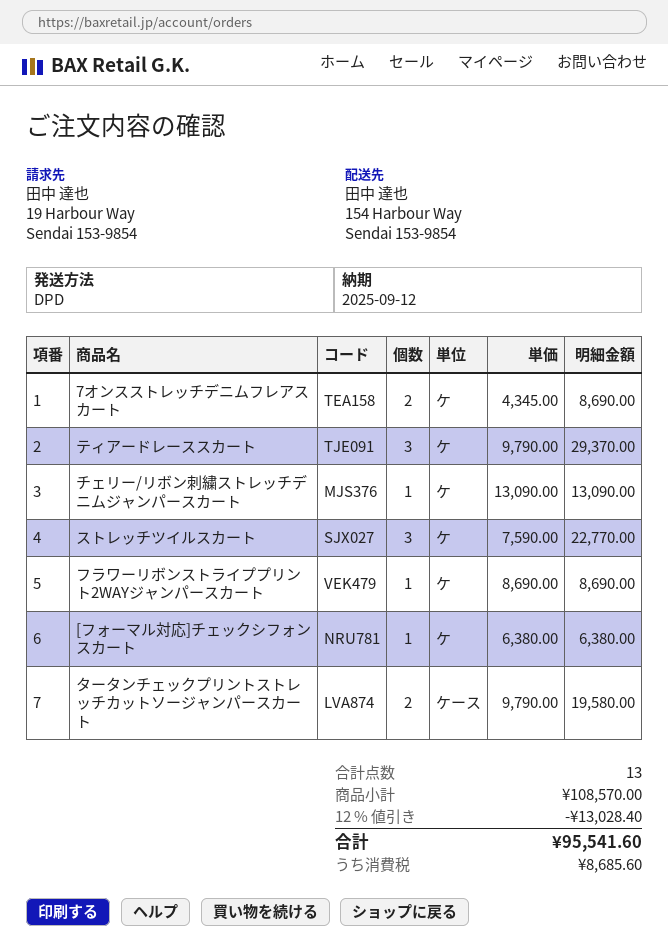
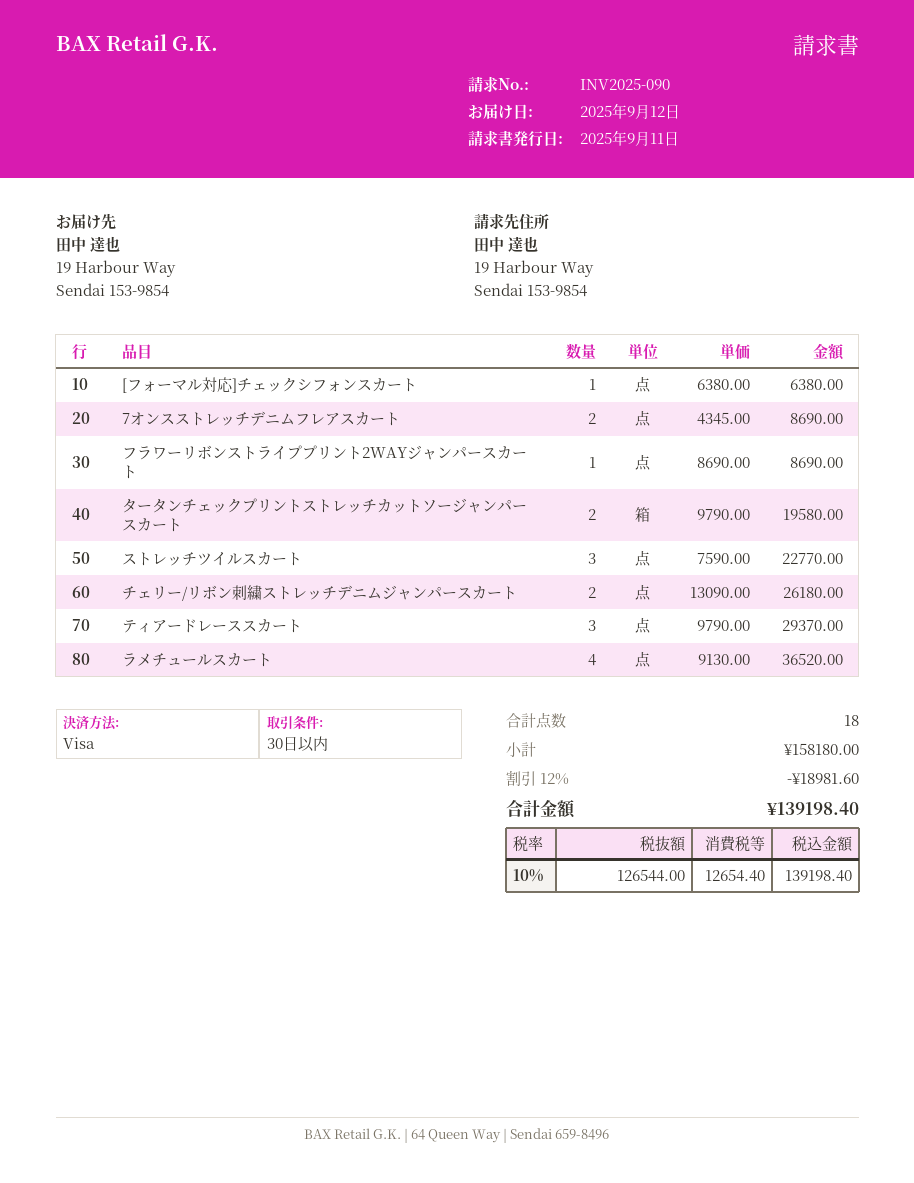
ship to: 154 Harbour Way, Sendai 153-9854 -> 19 Harbour Way, Sendai 153-9854
チェリー/リボン刺繍ストレッチデニムジャンパースカート: 1 x 13090.00 = 13090.00 -> 2 x 13090.00 = 26180.00
ラメチュールスカート: none -> 4 x 9130.00 = 36520.00
total quantity: 13 -> 18
subtotal: 108570.00 -> 158180.00
discount: 12% = 13028.40 -> 12% = 18981.60
tax: 8685.60 -> 12654.40
total: 95541.60 -> 139198.40

